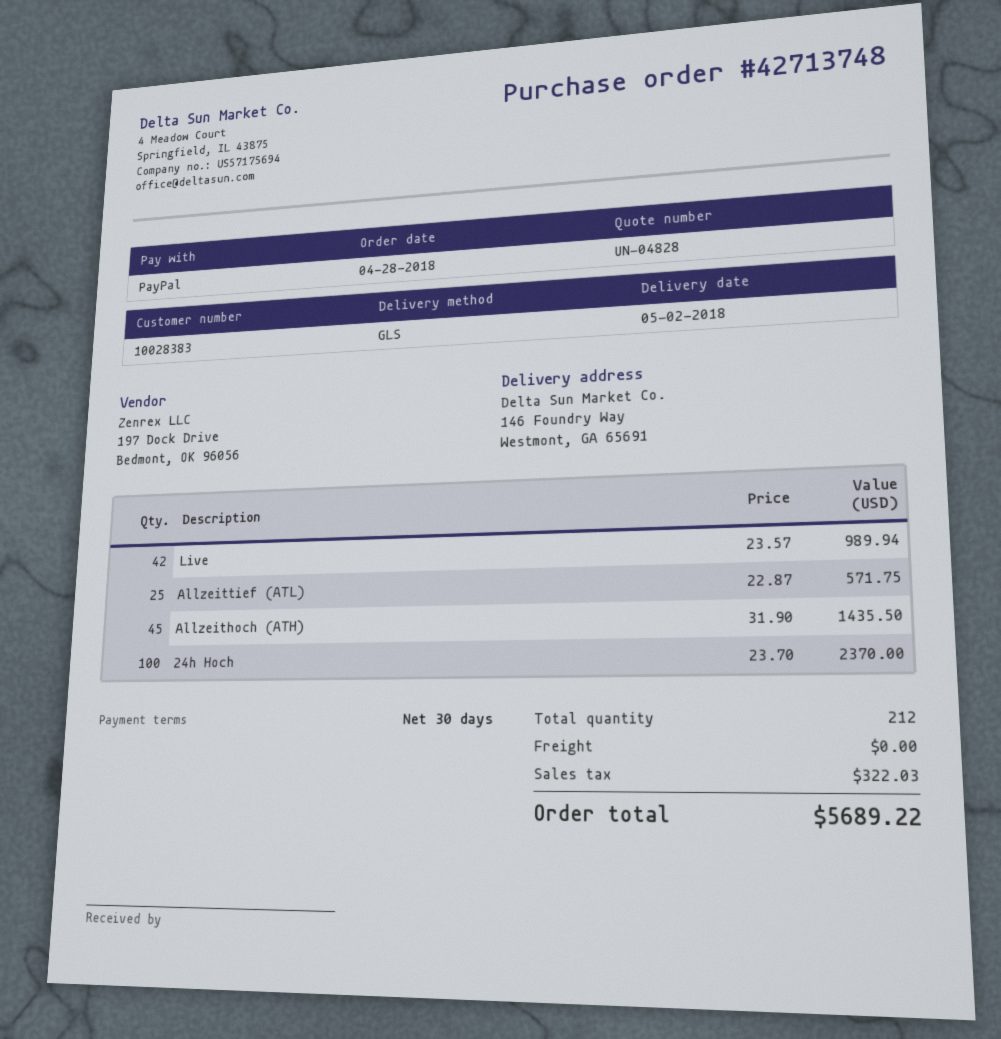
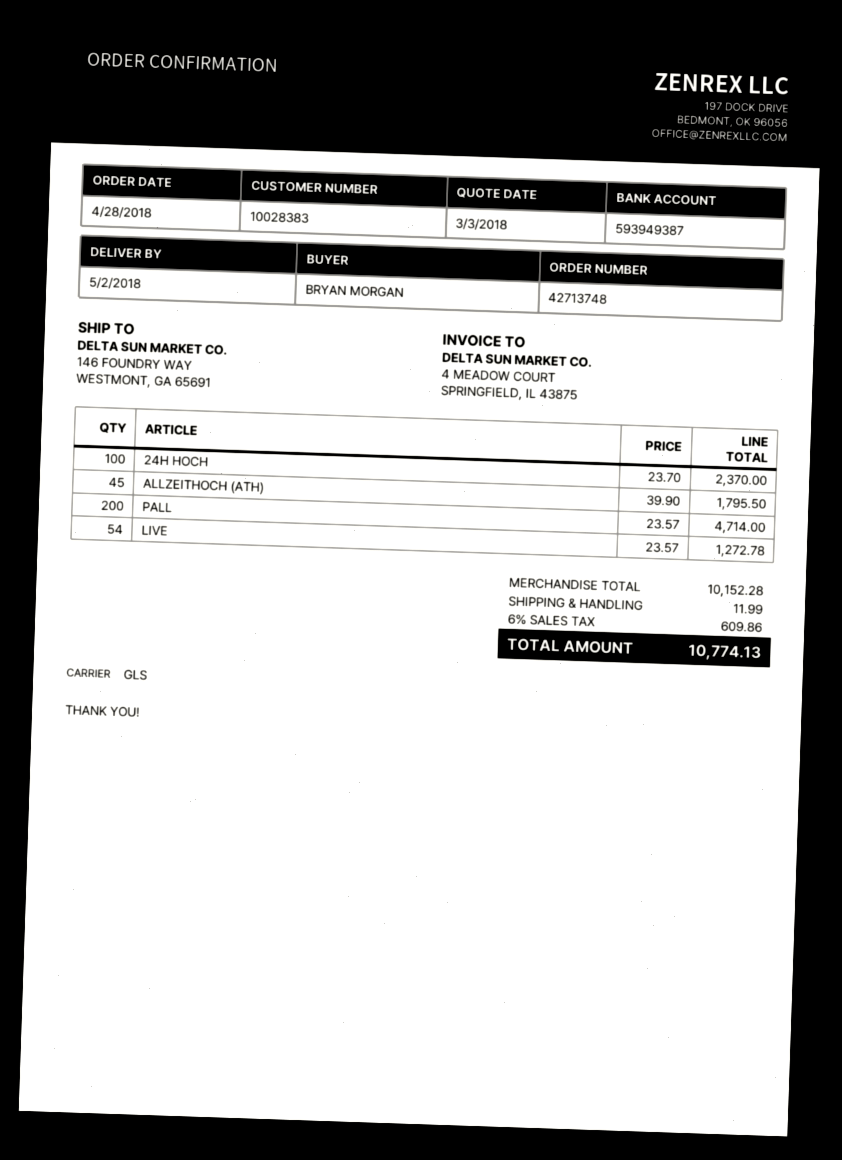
Live: 42 x 23.57 = 989.94 -> 54 x 23.57 = 1272.78
Allzeittief (ATL): 25 x 22.87 = 571.75 -> none
Allzeithoch (ATH): 45 x 31.90 = 1435.50 -> 45 x 39.90 = 1795.50
PALL: none -> 200 x 23.57 = 4714.00
shipping: 0.00 -> 11.99
tax: 322.03 -> 609.86
total: 5689.22 -> 10774.13

